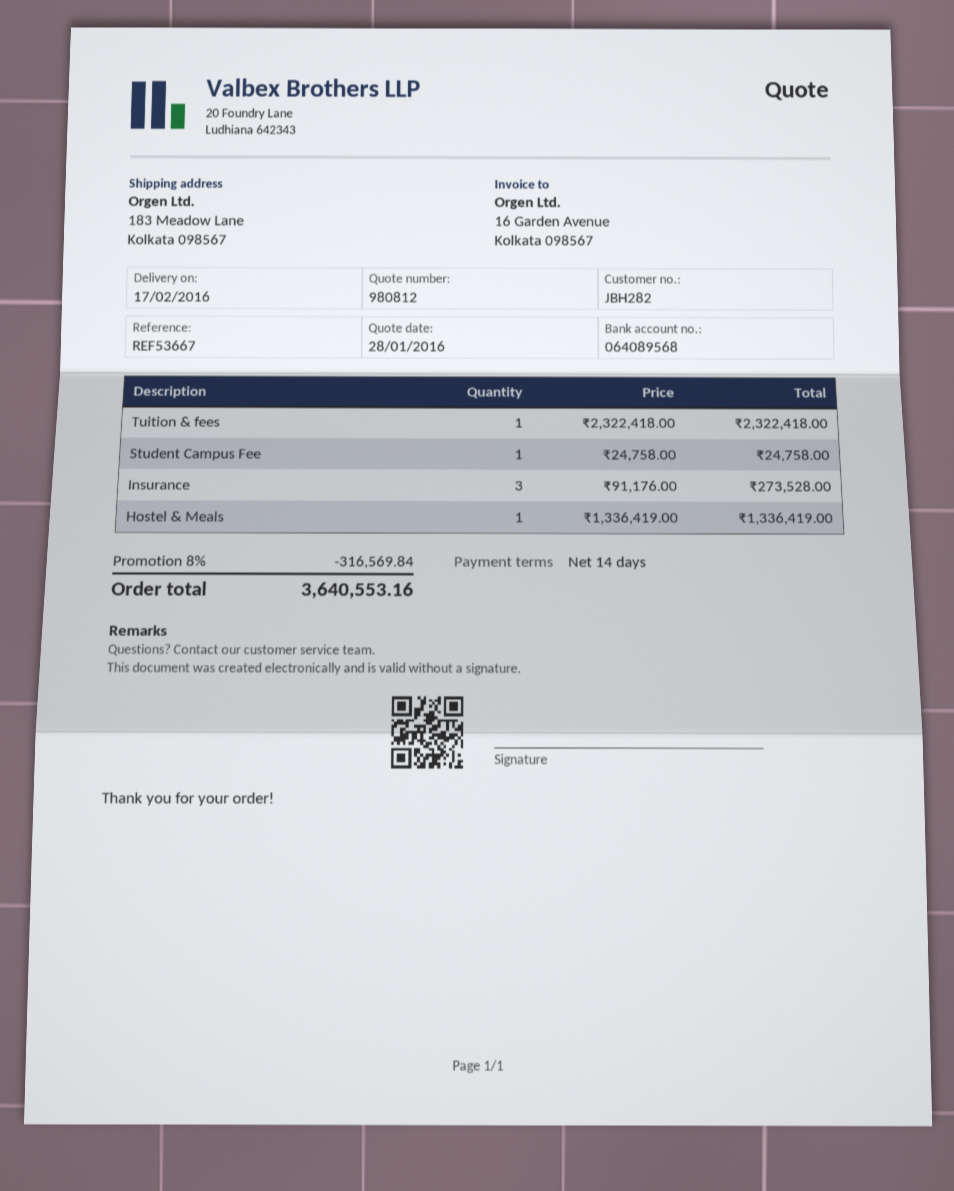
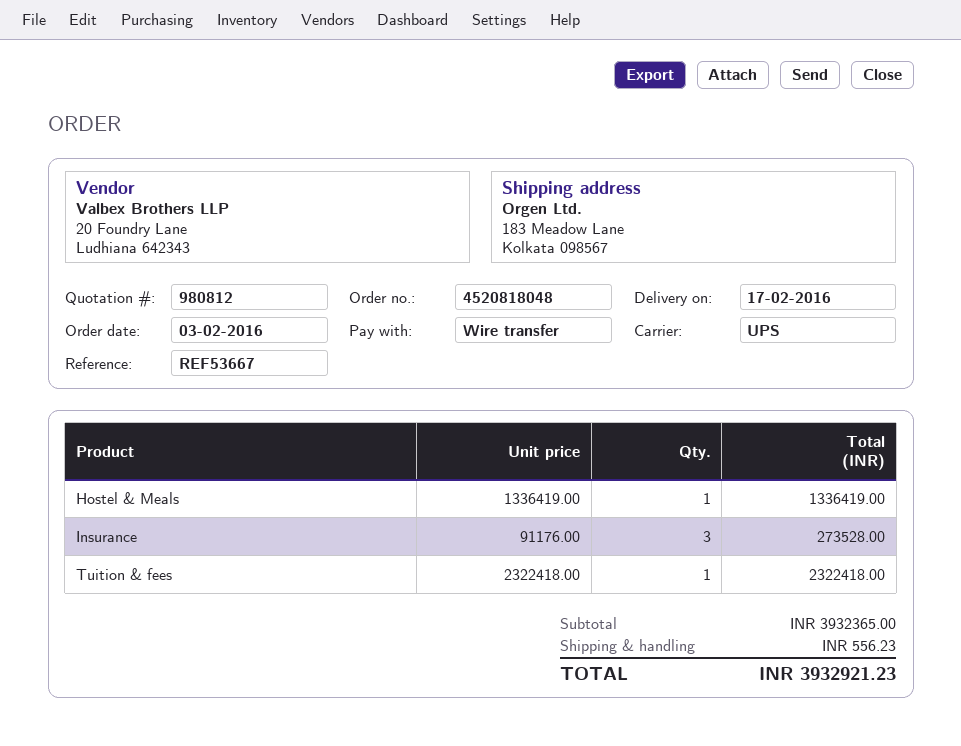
Student Campus Fee: 1 x 24758.00 = 24758.00 -> none
discount: 8% = 316569.84 -> none
shipping: none -> 556.23
total: 3640553.16 -> 3932921.23

